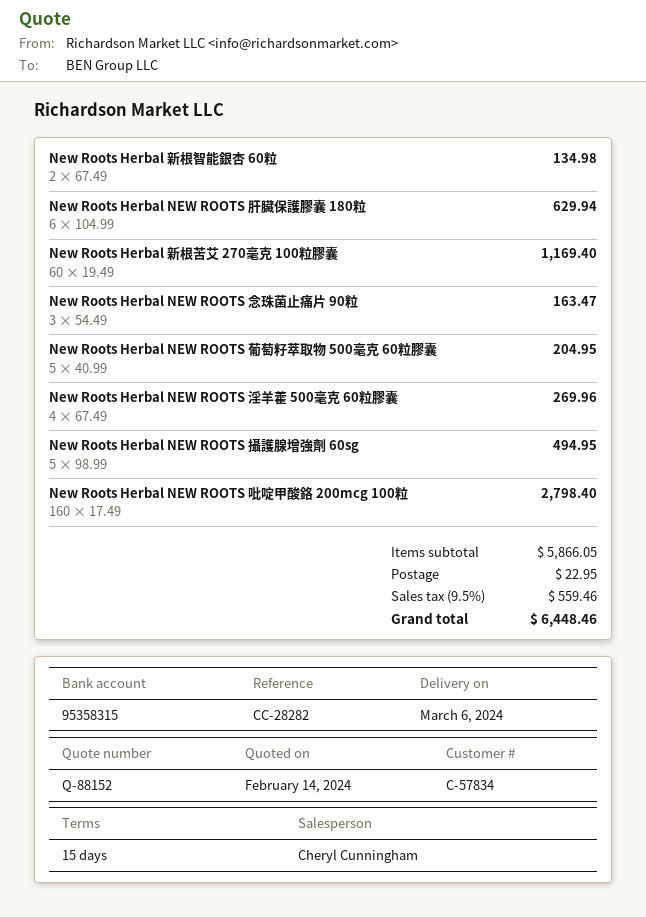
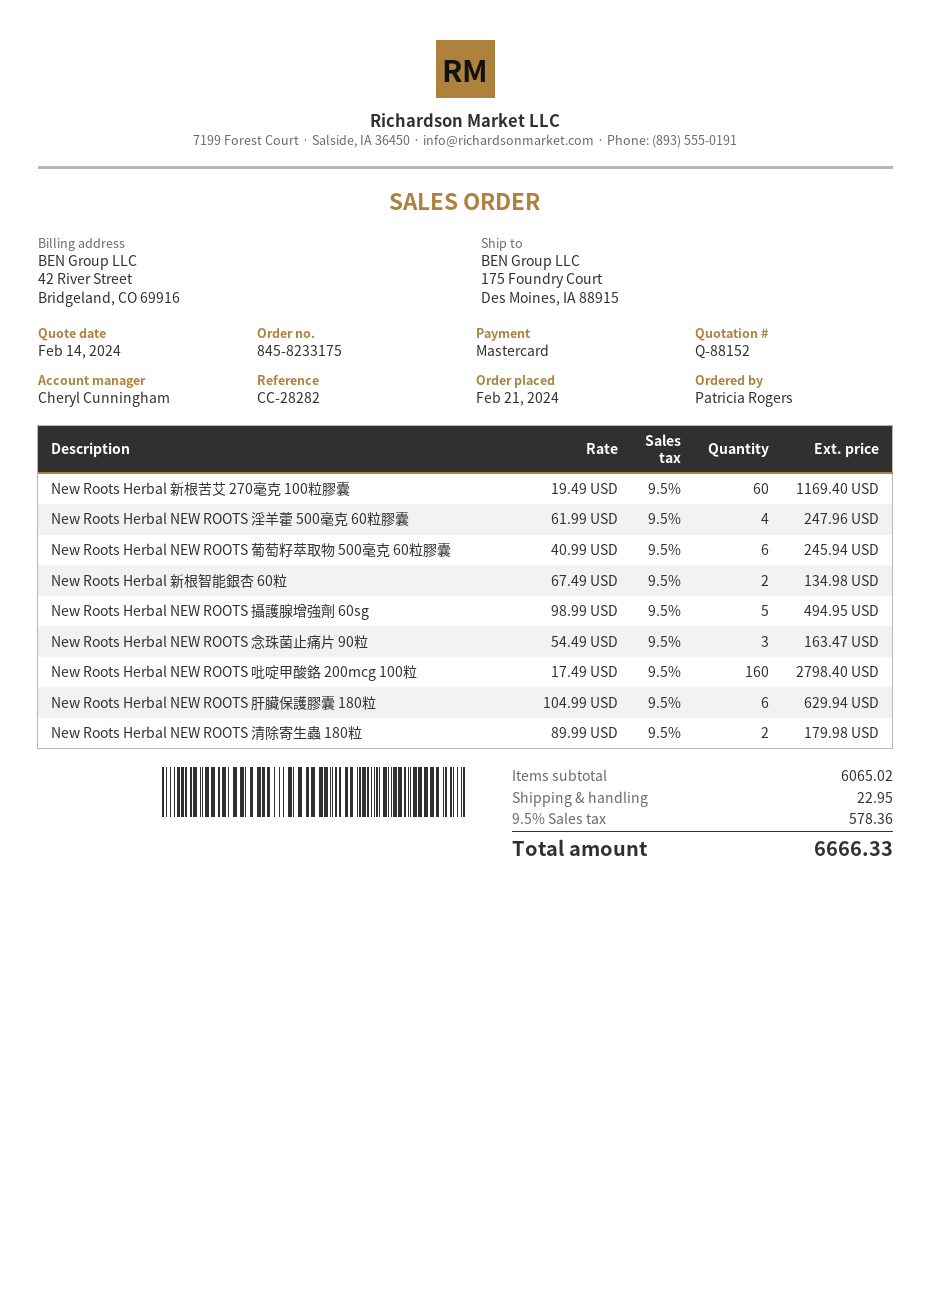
New Roots Herbal NEW ROOTS 葡萄籽萃取物 500毫克 60粒膠囊: 5 x 40.99 = 204.95 -> 6 x 40.99 = 245.94
New Roots Herbal NEW ROOTS 淫羊藿 500毫克 60粒膠囊: 4 x 67.49 = 269.96 -> 4 x 61.99 = 247.96
New Roots Herbal NEW ROOTS 清除寄生蟲 180粒: none -> 2 x 89.99 = 179.98
subtotal: 5866.05 -> 6065.02
tax: 9.5% = 559.46 -> 9.5% = 578.36
total: 6448.46 -> 6666.33

